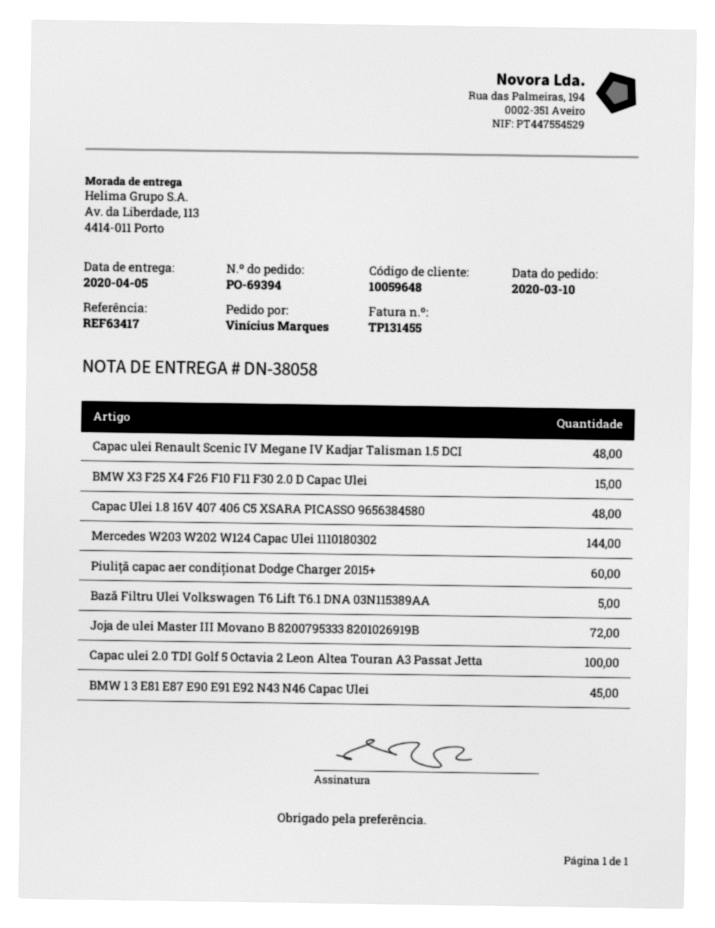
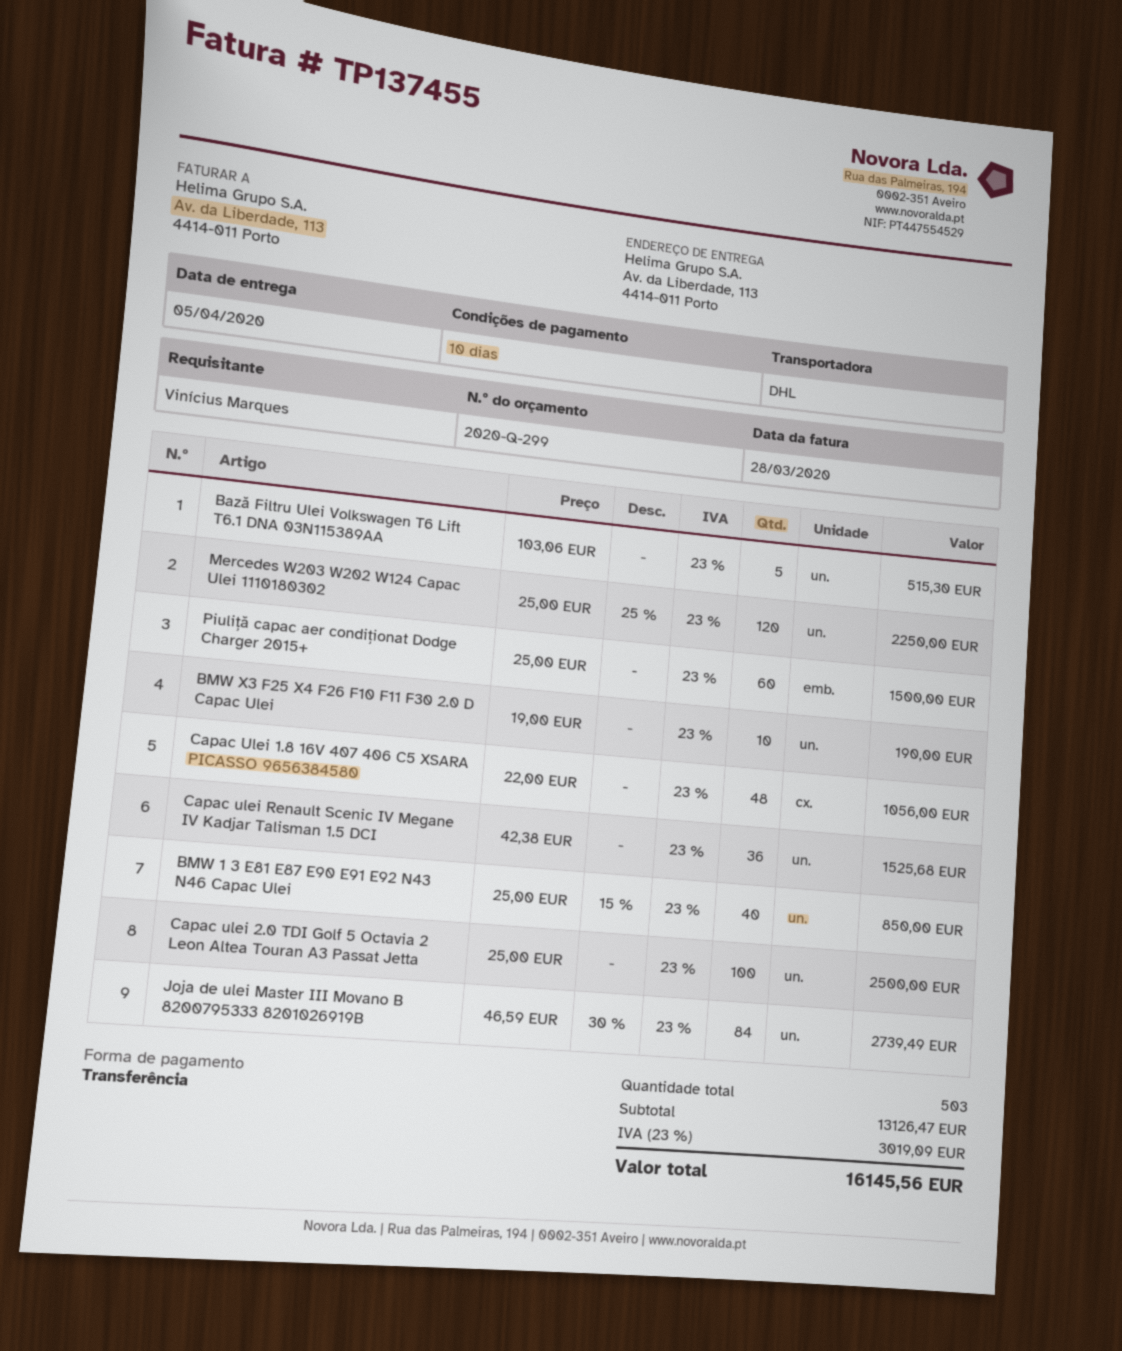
invoice number: TP131455 -> TP137455
Capac ulei Renault Scenic IV Megane IV Kadjar Talisman 1.5 DCI: 48 -> 36
BMW X3 F25 X4 F26 F10 F11 F30 2.0 D Capac Ulei: 15 -> 10
Mercedes W203 W202 W124 Capac Ulei 1110180302: 144 -> 120
Joja de ulei Master III Movano B 8200795333 8201026919B: 72 -> 84
BMW 1 3 E81 E87 E90 E91 E92 N43 N46 Capac Ulei: 45 -> 40

